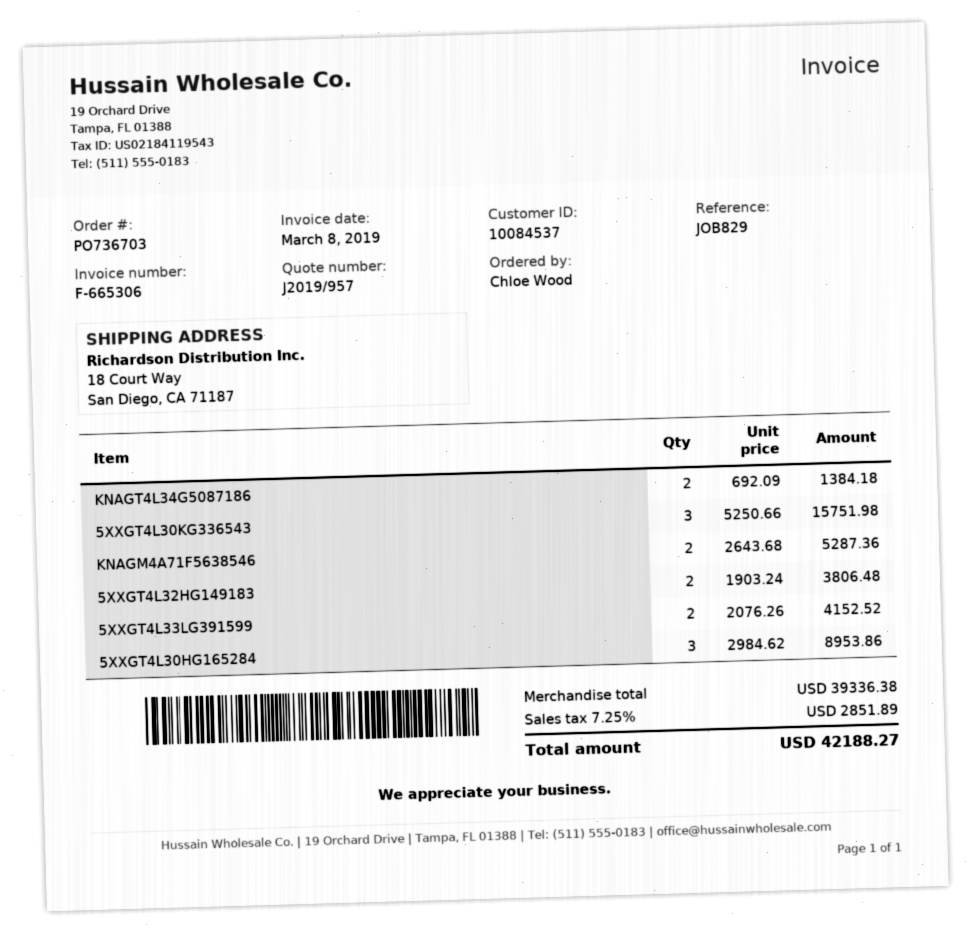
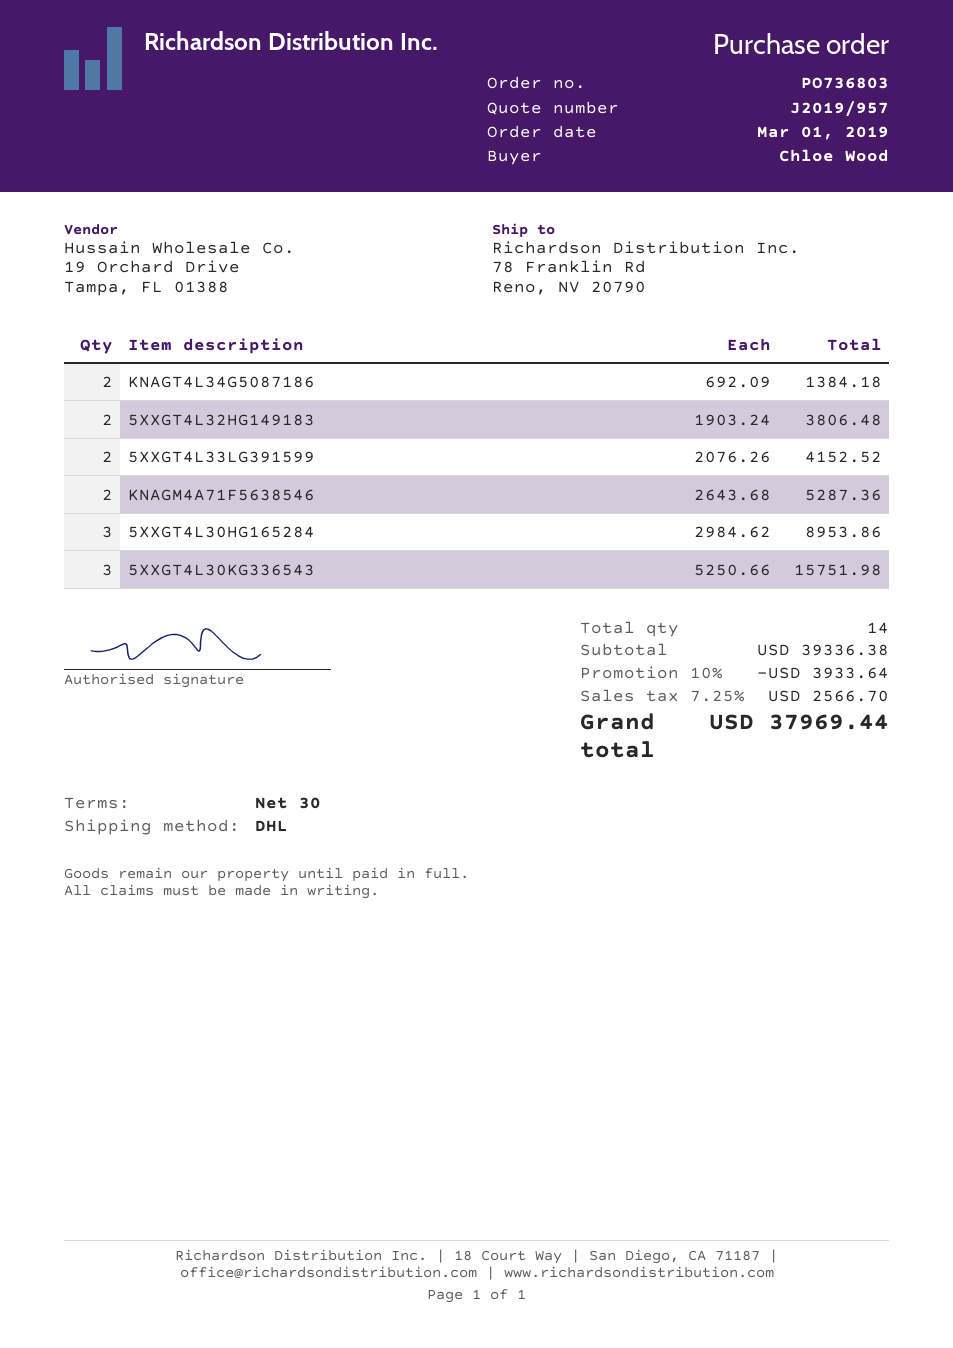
order number: PO736703 -> PO736803
ship to: 18 Court Way, San Diego, CA 71187 -> 78 Franklin Rd, Reno, NV 20790
discount: none -> 10% = 3933.64
tax: 7.25% = 2851.89 -> 7.25% = 2566.70
total: 42188.27 -> 37969.44

